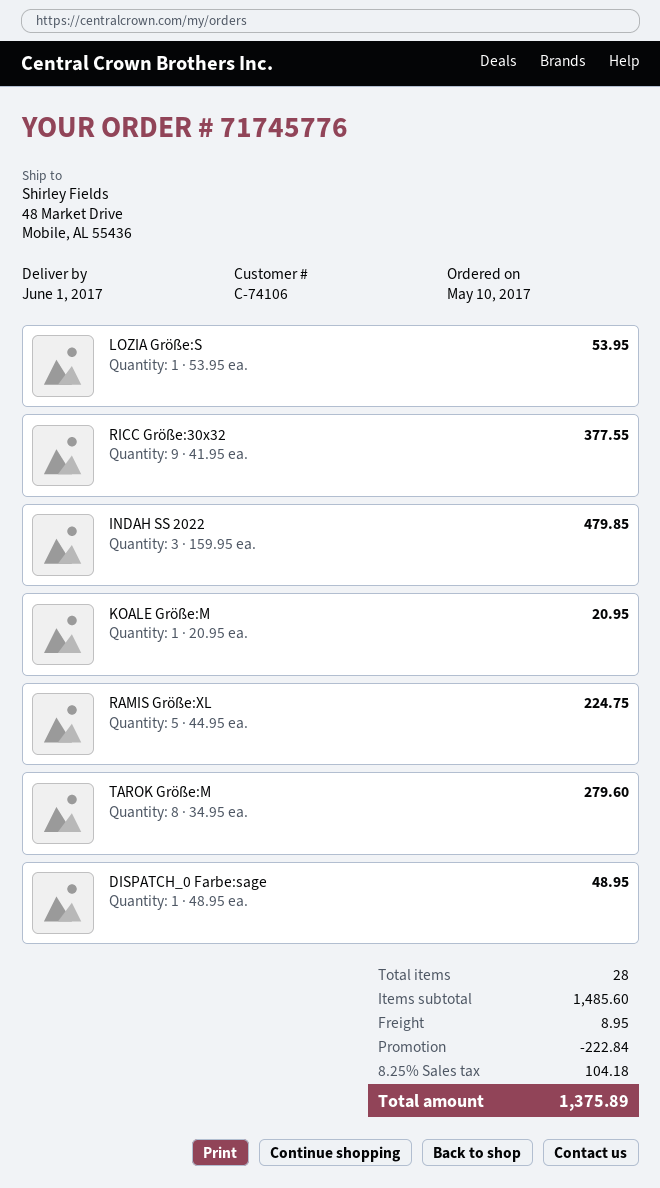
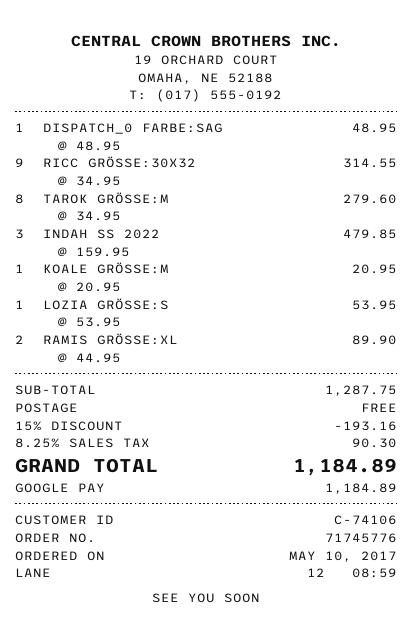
RICC Größe:30x32: 9 x 41.95 = 377.55 -> 9 x 34.95 = 314.55
RAMIS Größe:XL: 5 x 44.95 = 224.75 -> 2 x 44.95 = 89.90
subtotal: 1485.60 -> 1287.75
discount: 222.84 -> 193.16
shipping: 8.95 -> 0.00
tax: 8.25% = 104.18 -> 8.25% = 90.30
total: 1375.89 -> 1184.89

